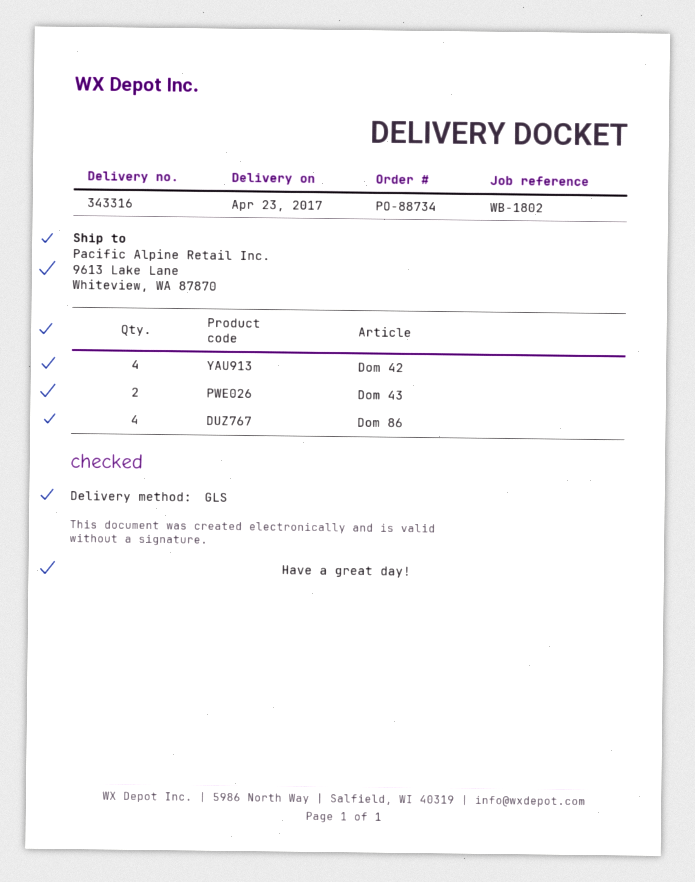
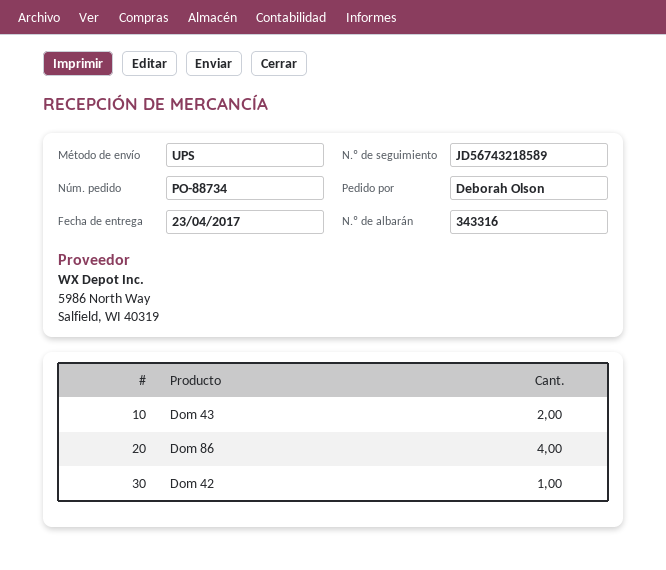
shipping method: GLS -> UPS
Dom 42: 4 -> 1

